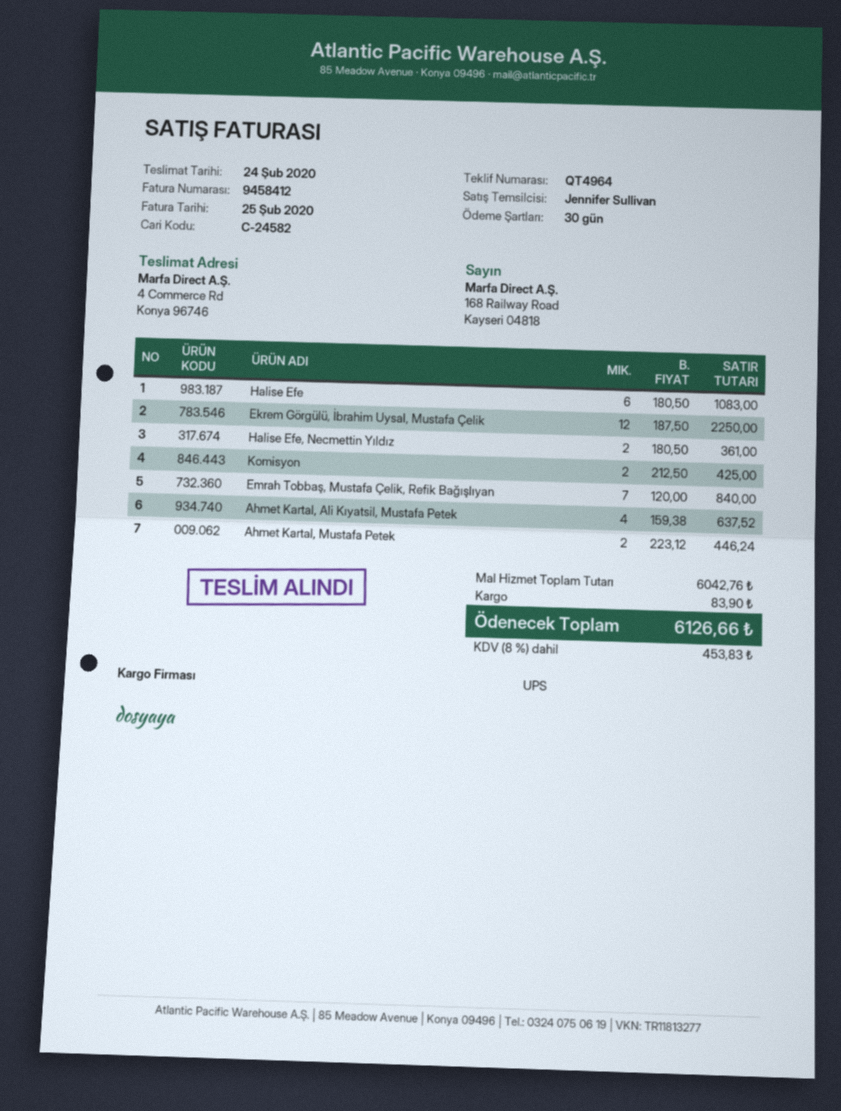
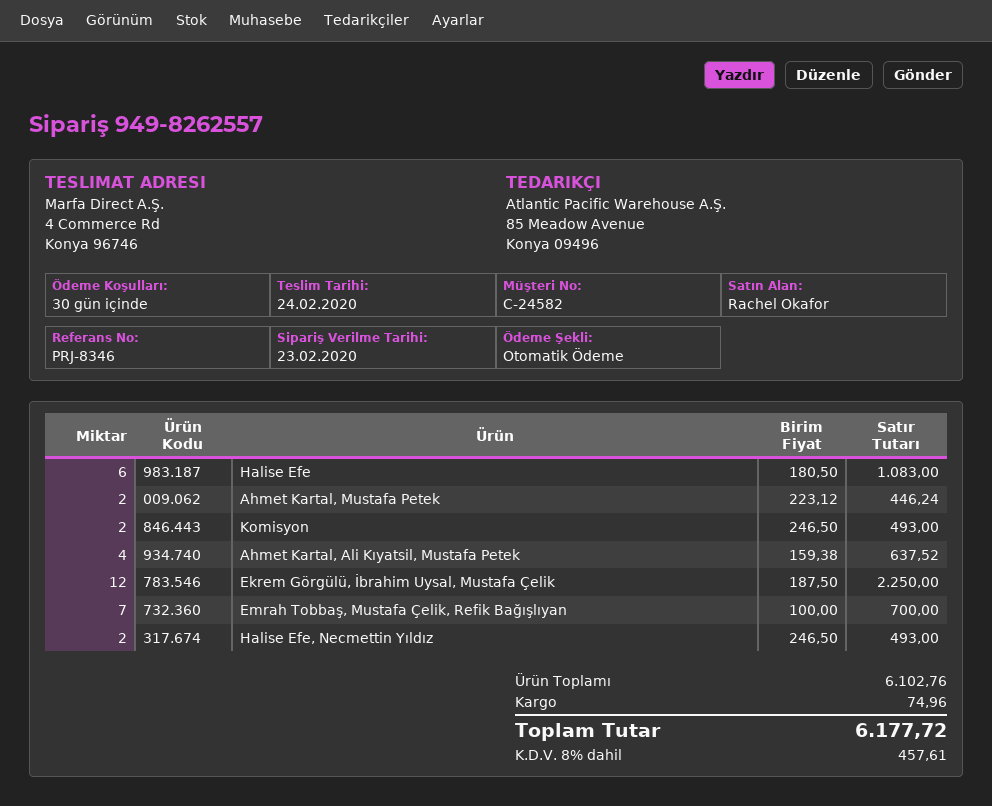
Halise Efe, Necmettin Yıldız: 2 x 180.50 = 361.00 -> 2 x 246.50 = 493.00
Komisyon: 2 x 212.50 = 425.00 -> 2 x 246.50 = 493.00
Emrah Tobbaş, Mustafa Çelik, Refik Bağışlıyan: 7 x 120.00 = 840.00 -> 7 x 100.00 = 700.00
subtotal: 6042.76 -> 6102.76
shipping: 83.90 -> 74.96
tax: 8% = 453.83 -> 8% = 457.61
total: 6126.66 -> 6177.72

